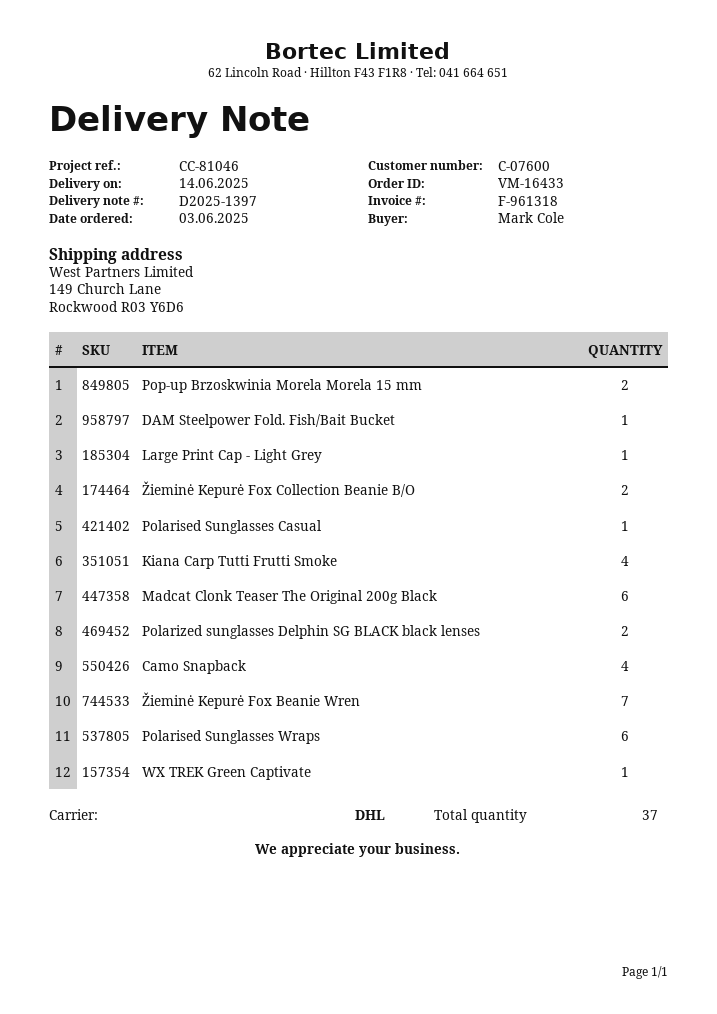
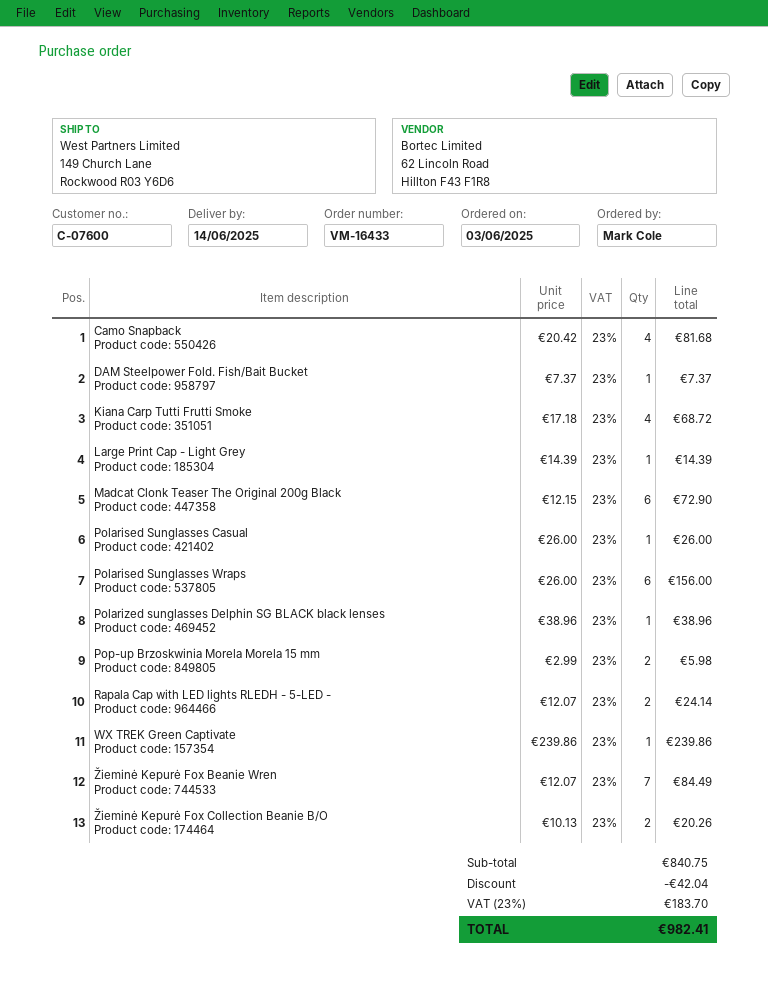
Polarized sunglasses Delphin SG BLACK black lenses: 2 -> 1
Rapala Cap with LED lights RLEDH - 5-LED -: none -> 2

